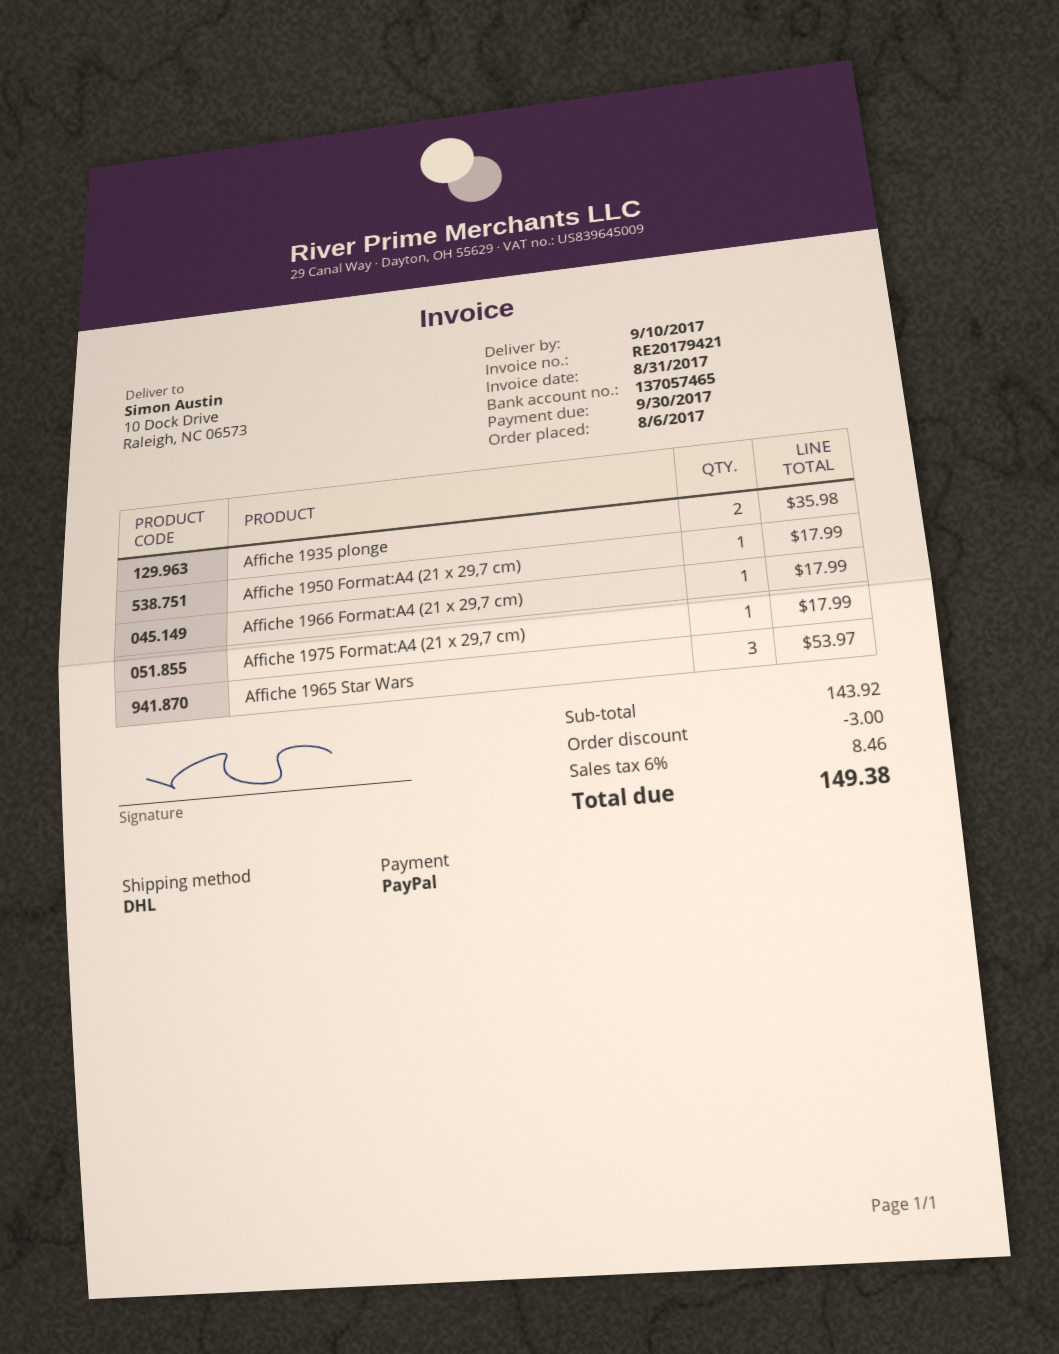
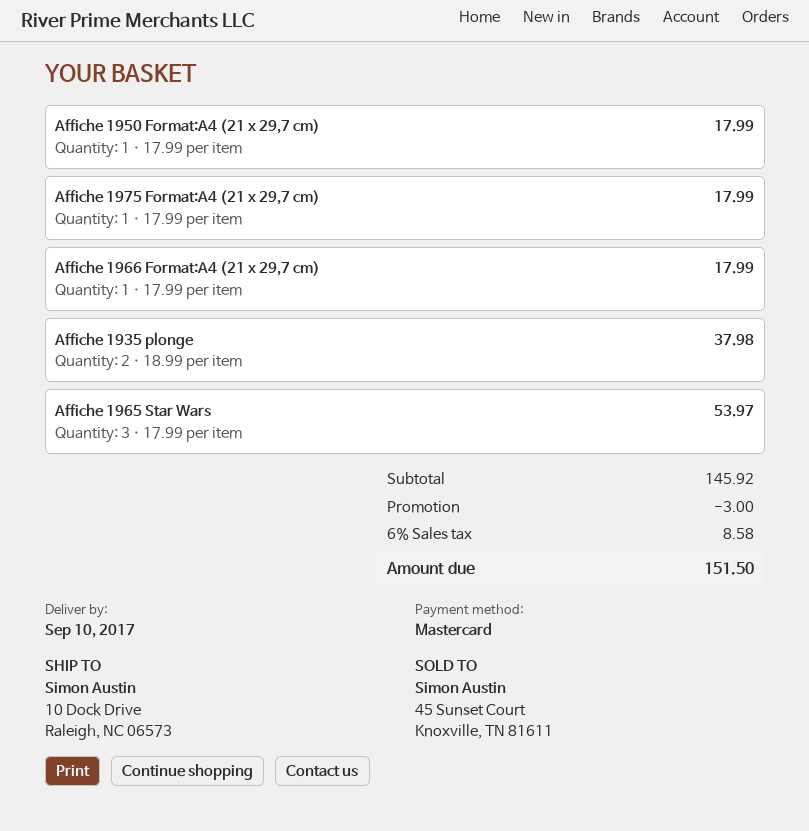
payment method: PayPal -> Mastercard
Affiche 1935 plonge: 2 for 35.98 -> 2 for 37.98
subtotal: 143.92 -> 145.92
tax: 6% = 8.46 -> 6% = 8.58
total: 149.38 -> 151.50

